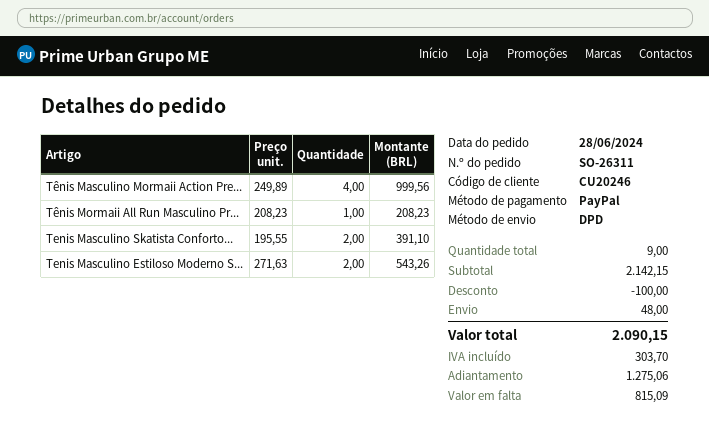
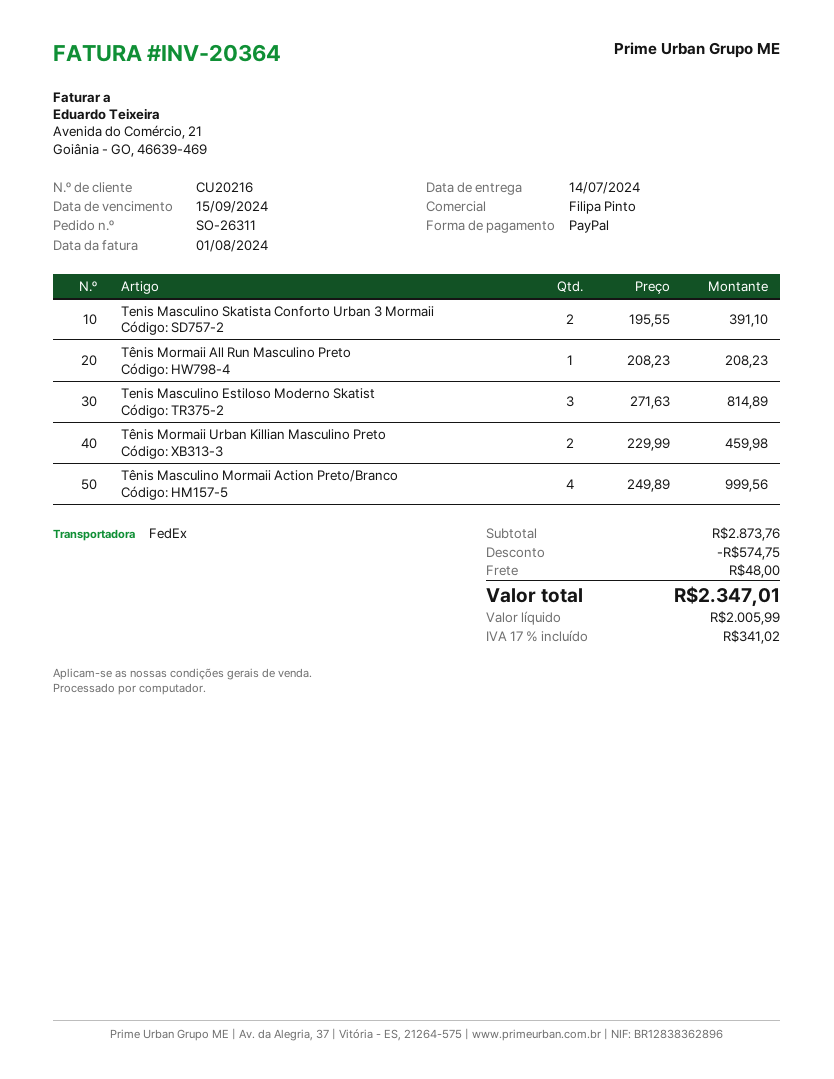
customer number: CU20246 -> CU20216
shipping method: DPD -> FedEx
Tenis Masculino Estiloso Moderno S...: 2 x 271.63 = 543.26 -> 3 x 271.63 = 814.89
Tênis Mormaii Urban Killian Masculino Preto: none -> 2 x 229.99 = 459.98
subtotal: 2142.15 -> 2873.76
discount: 100.00 -> 574.75
tax: 303.70 -> 341.02
total: 2090.15 -> 2347.01

